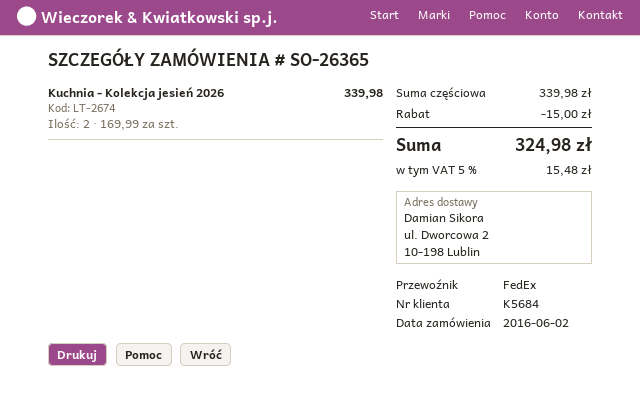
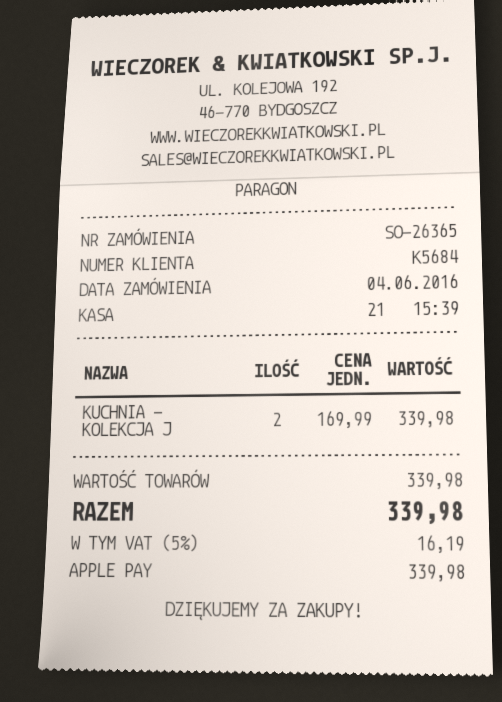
order date: 2016-06-02 -> 2016-06-04
discount: 15.00 -> none
tax: 5% = 15.48 -> 5% = 16.19
total: 324.98 -> 339.98

